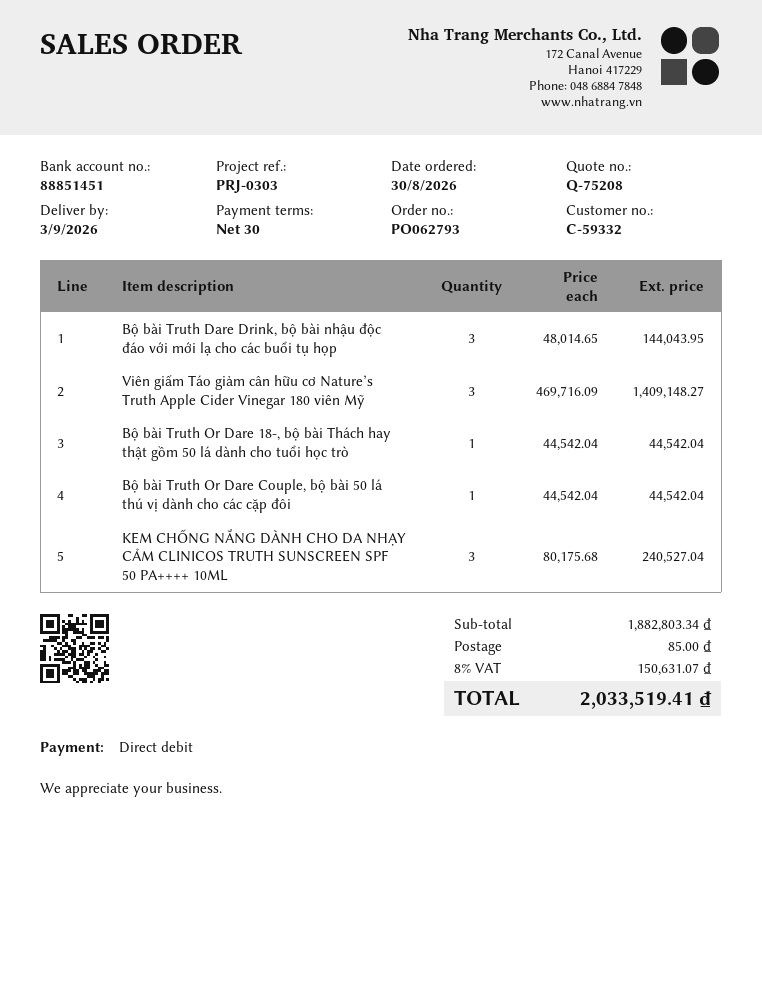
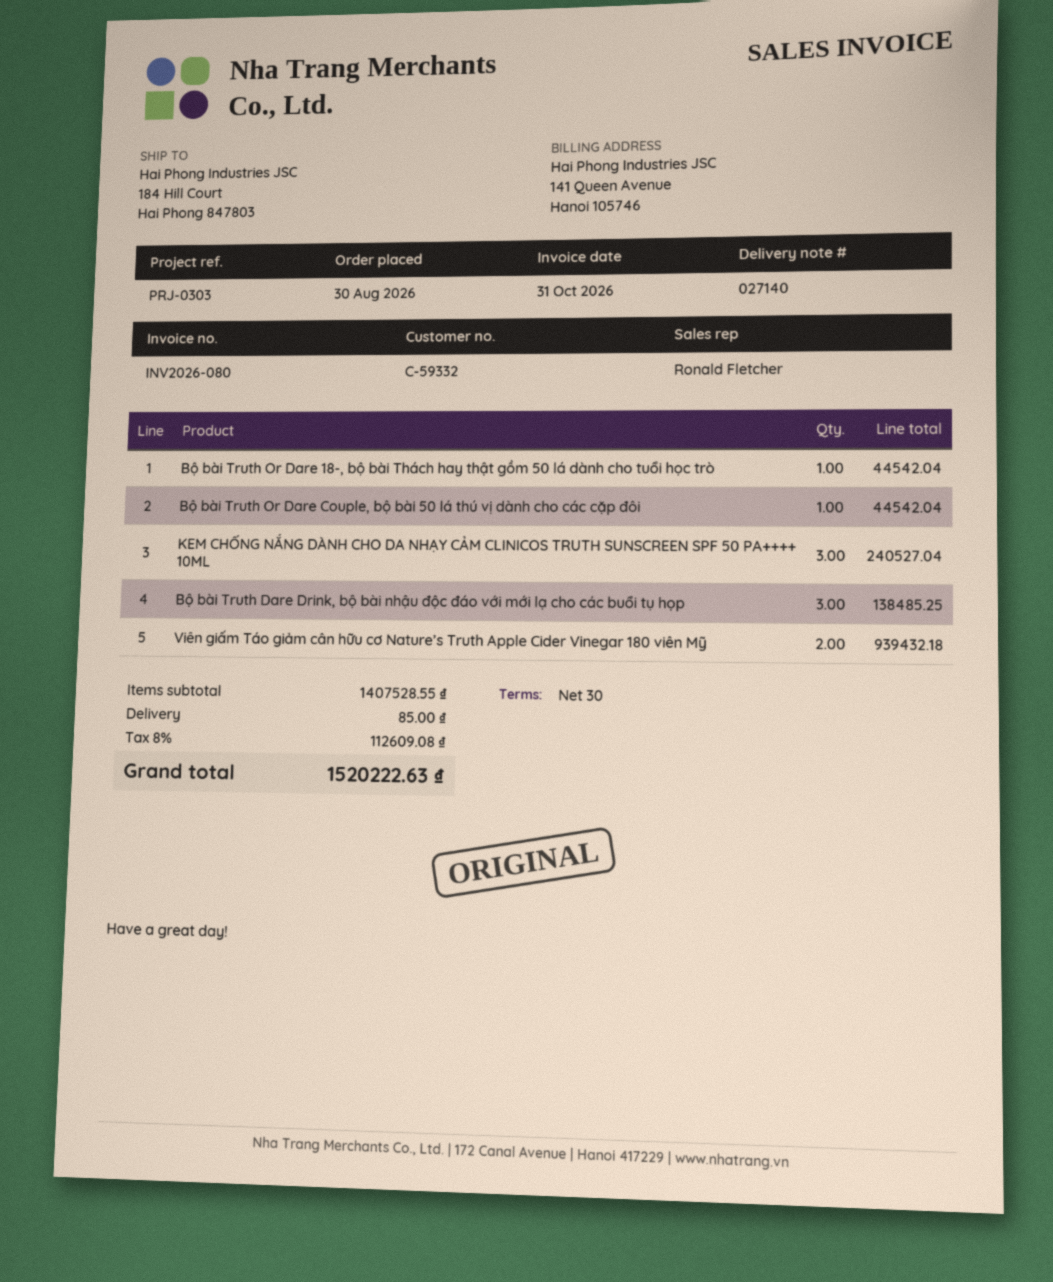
Bộ bài Truth Dare Drink, bộ bài nhậu độc đáo với mới lạ cho các buổi tụ họp: 3 for 144043.95 -> 3 for 138485.25
Viên giấm Táo giảm cân hữu cơ Nature’s Truth Apple Cider Vinegar 180 viên Mỹ: 3 for 1409148.27 -> 2 for 939432.18
subtotal: 1882803.34 -> 1407528.55
tax: 8% = 150631.07 -> 8% = 112609.08
total: 2033519.41 -> 1520222.63

